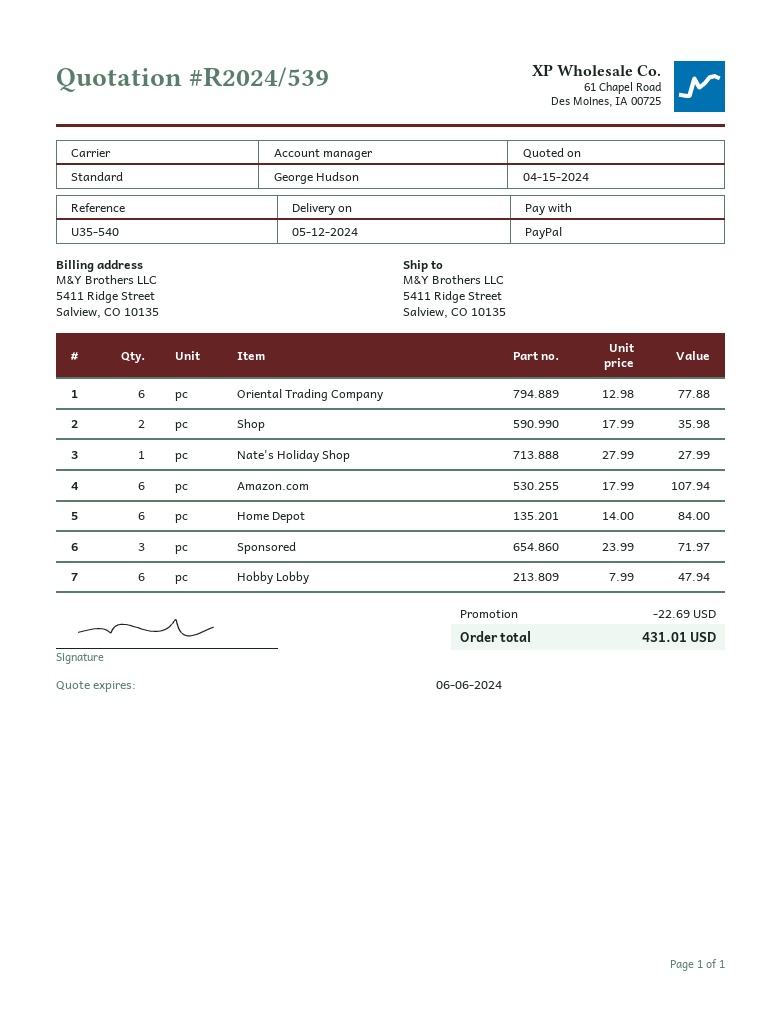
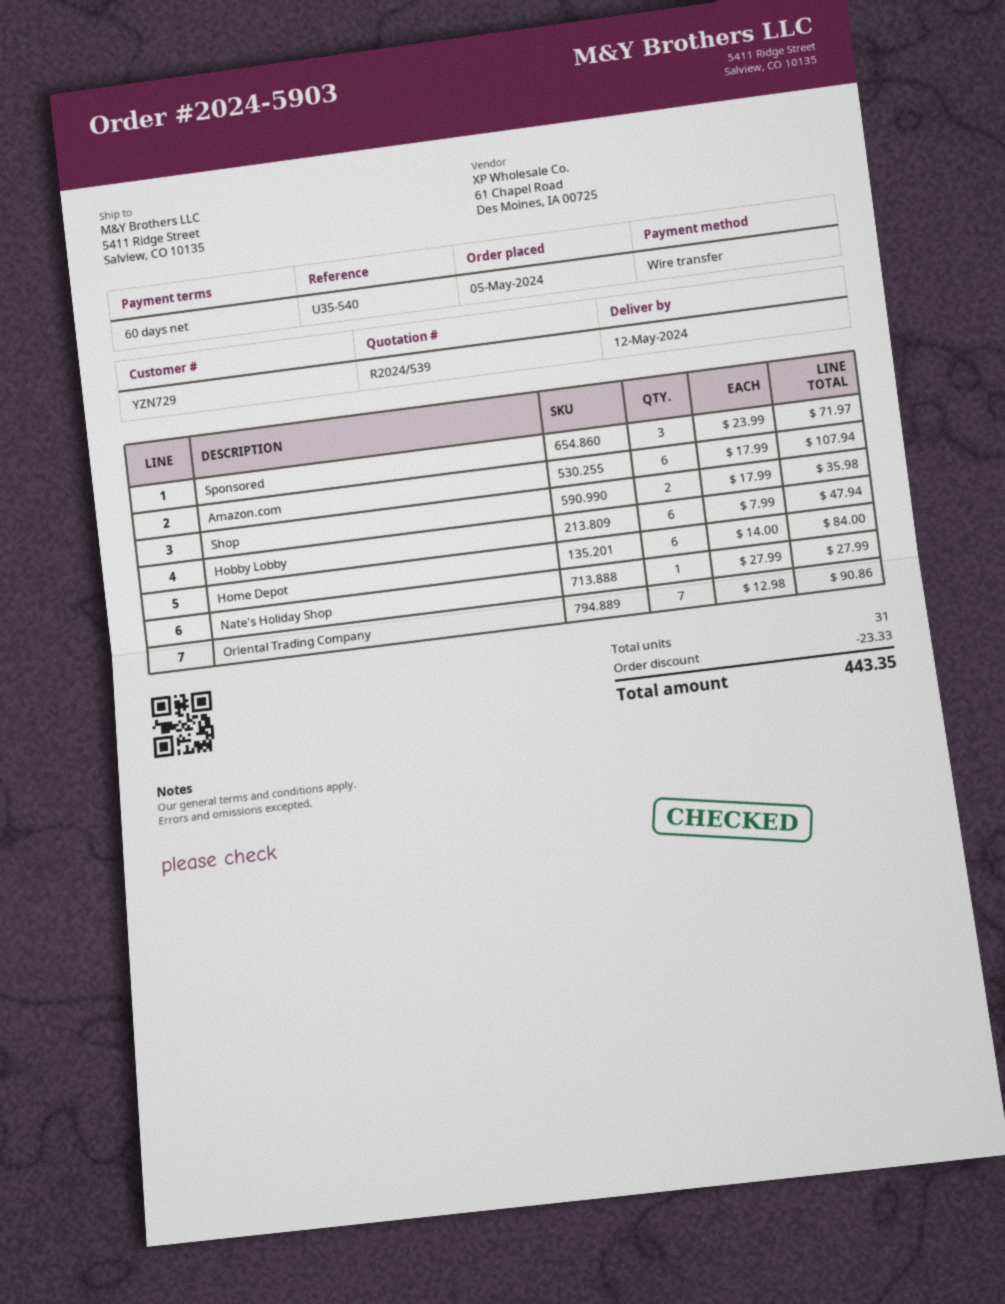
payment method: PayPal -> bank transfer
Oriental Trading Company: 6 x 12.98 = 77.88 -> 7 x 12.98 = 90.86
discount: 22.69 -> 23.33
total: 431.01 -> 443.35

